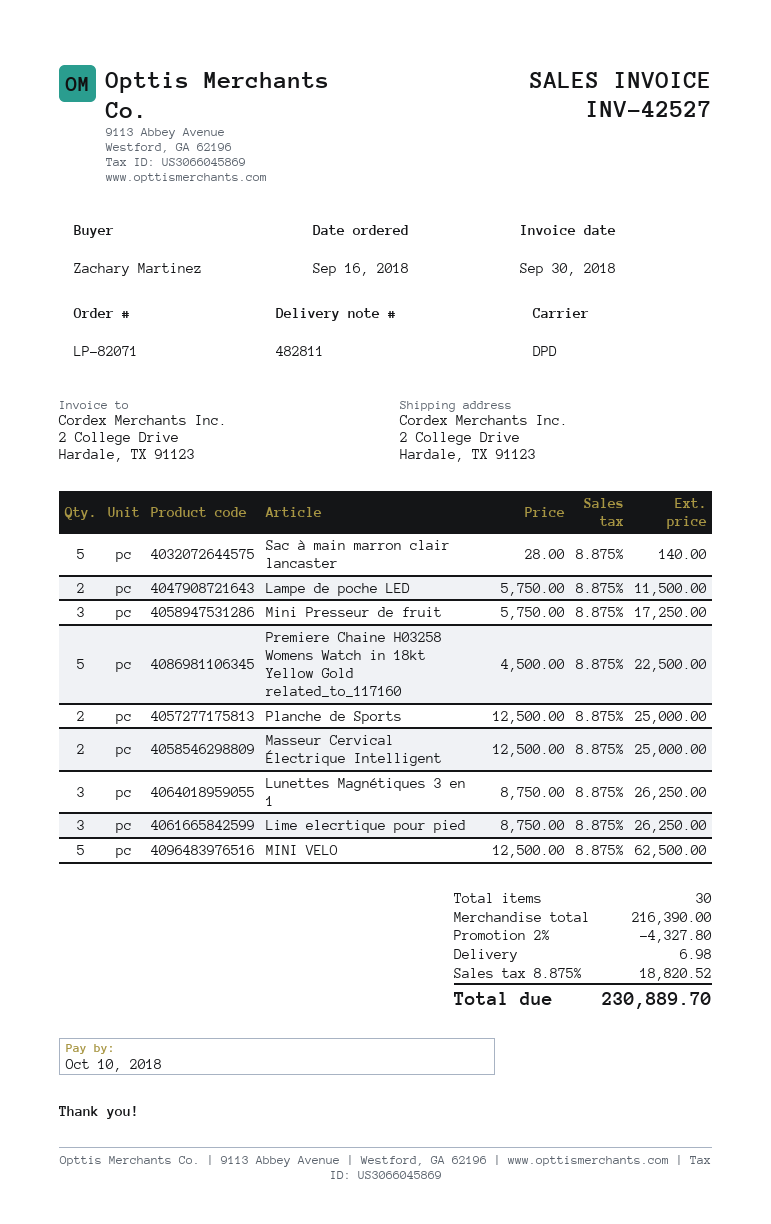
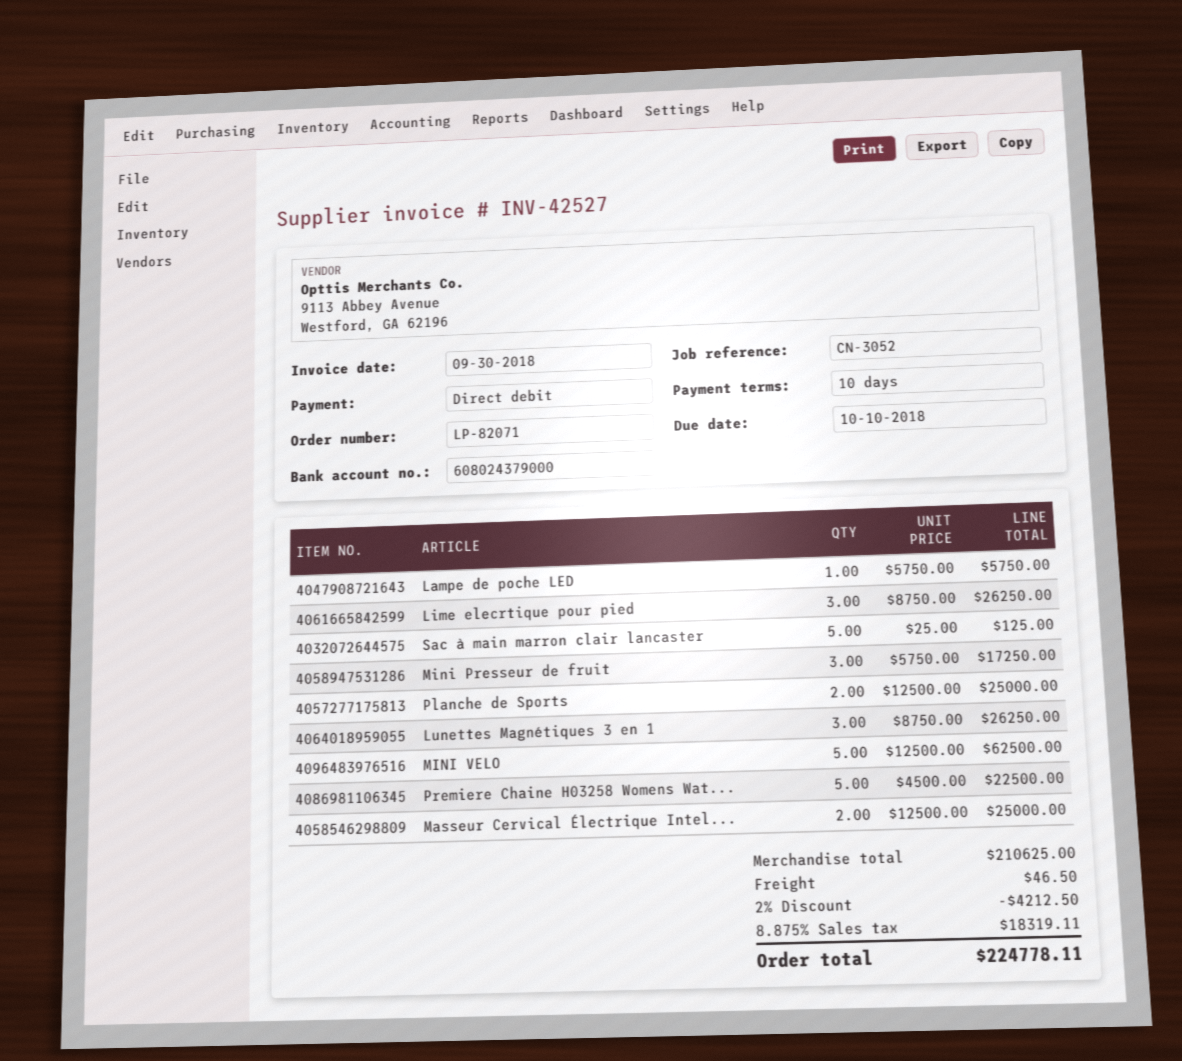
Sac à main marron clair lancaster: 5 x 28.00 = 140.00 -> 5 x 25.00 = 125.00
Lampe de poche LED: 2 x 5750.00 = 11500.00 -> 1 x 5750.00 = 5750.00
subtotal: 216390.00 -> 210625.00
discount: 2% = 4327.80 -> 2% = 4212.50
shipping: 6.98 -> 46.50
tax: 8.875% = 18820.52 -> 8.875% = 18319.11
total: 230889.70 -> 224778.11

